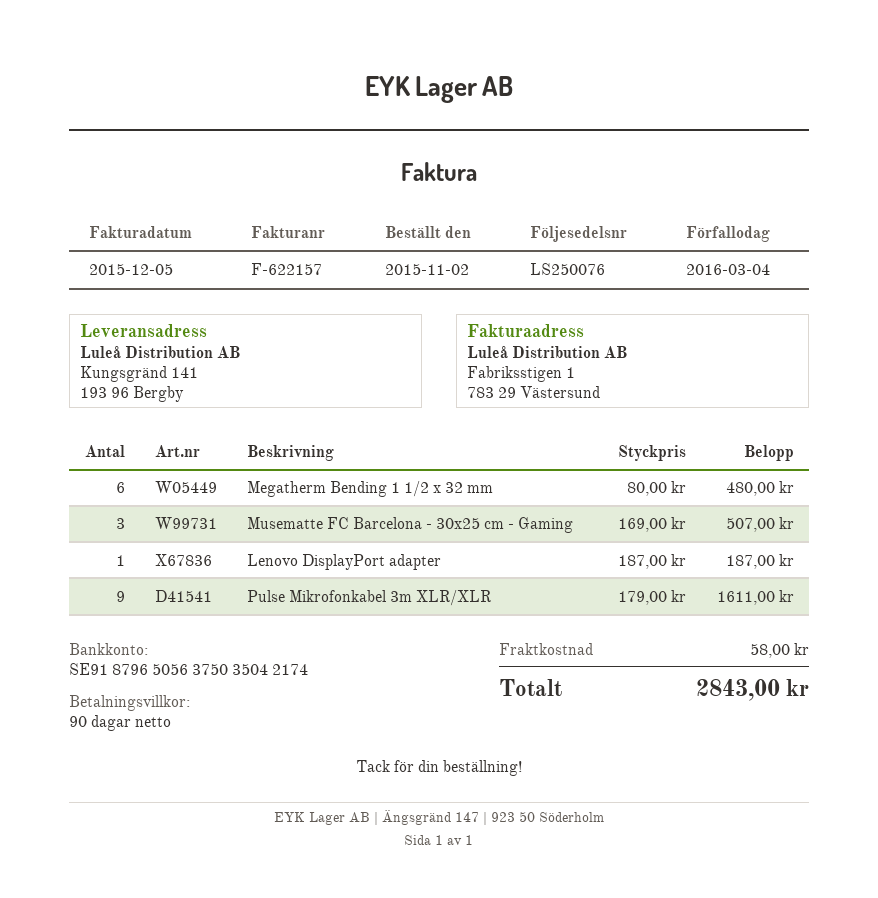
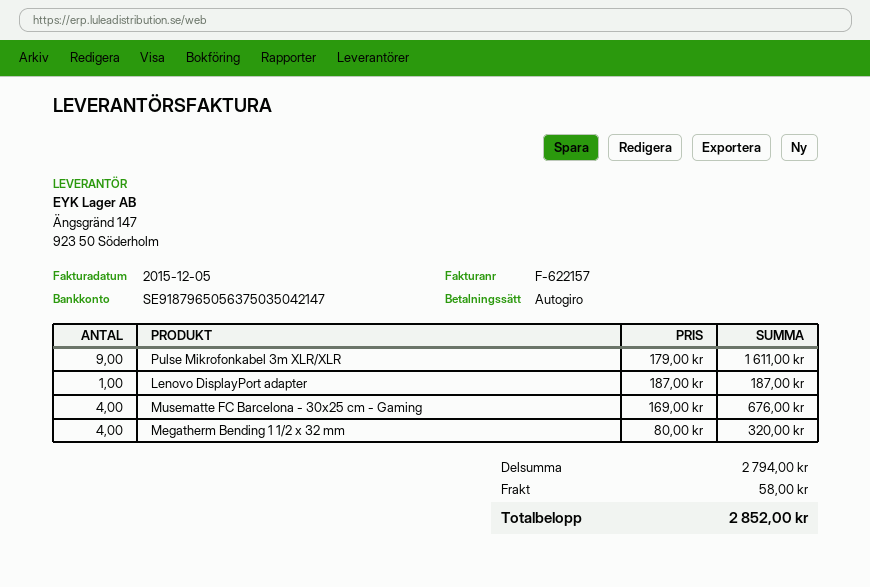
bank account: SE9187965056375035042174 -> SE9187965056375035042147
Megatherm Bending 1 1/2 x 32 mm: 6 x 80.00 = 480.00 -> 4 x 80.00 = 320.00
Musematte FC Barcelona - 30x25 cm - Gaming: 3 x 169.00 = 507.00 -> 4 x 169.00 = 676.00
total: 2843.00 -> 2852.00

